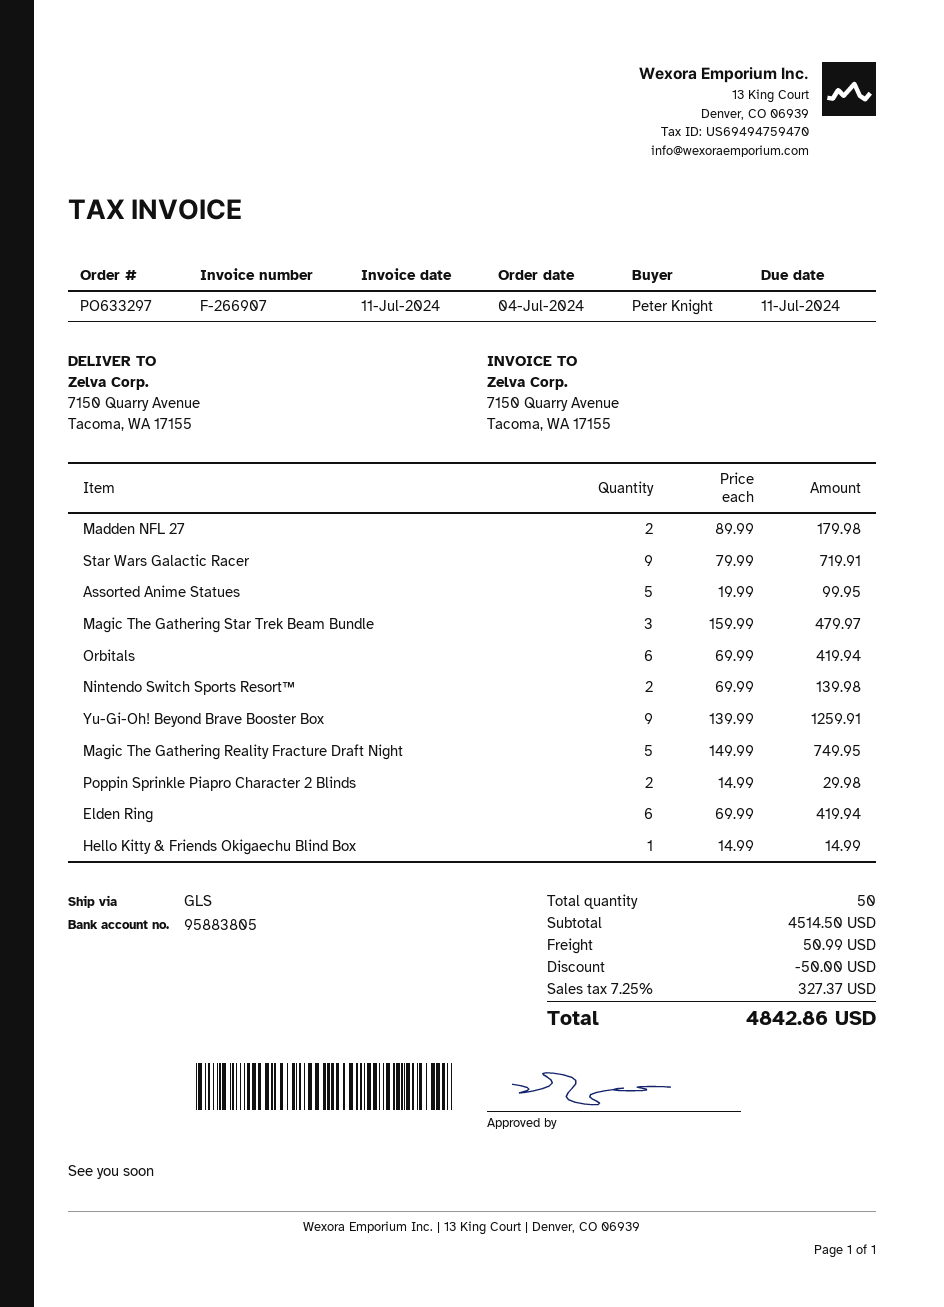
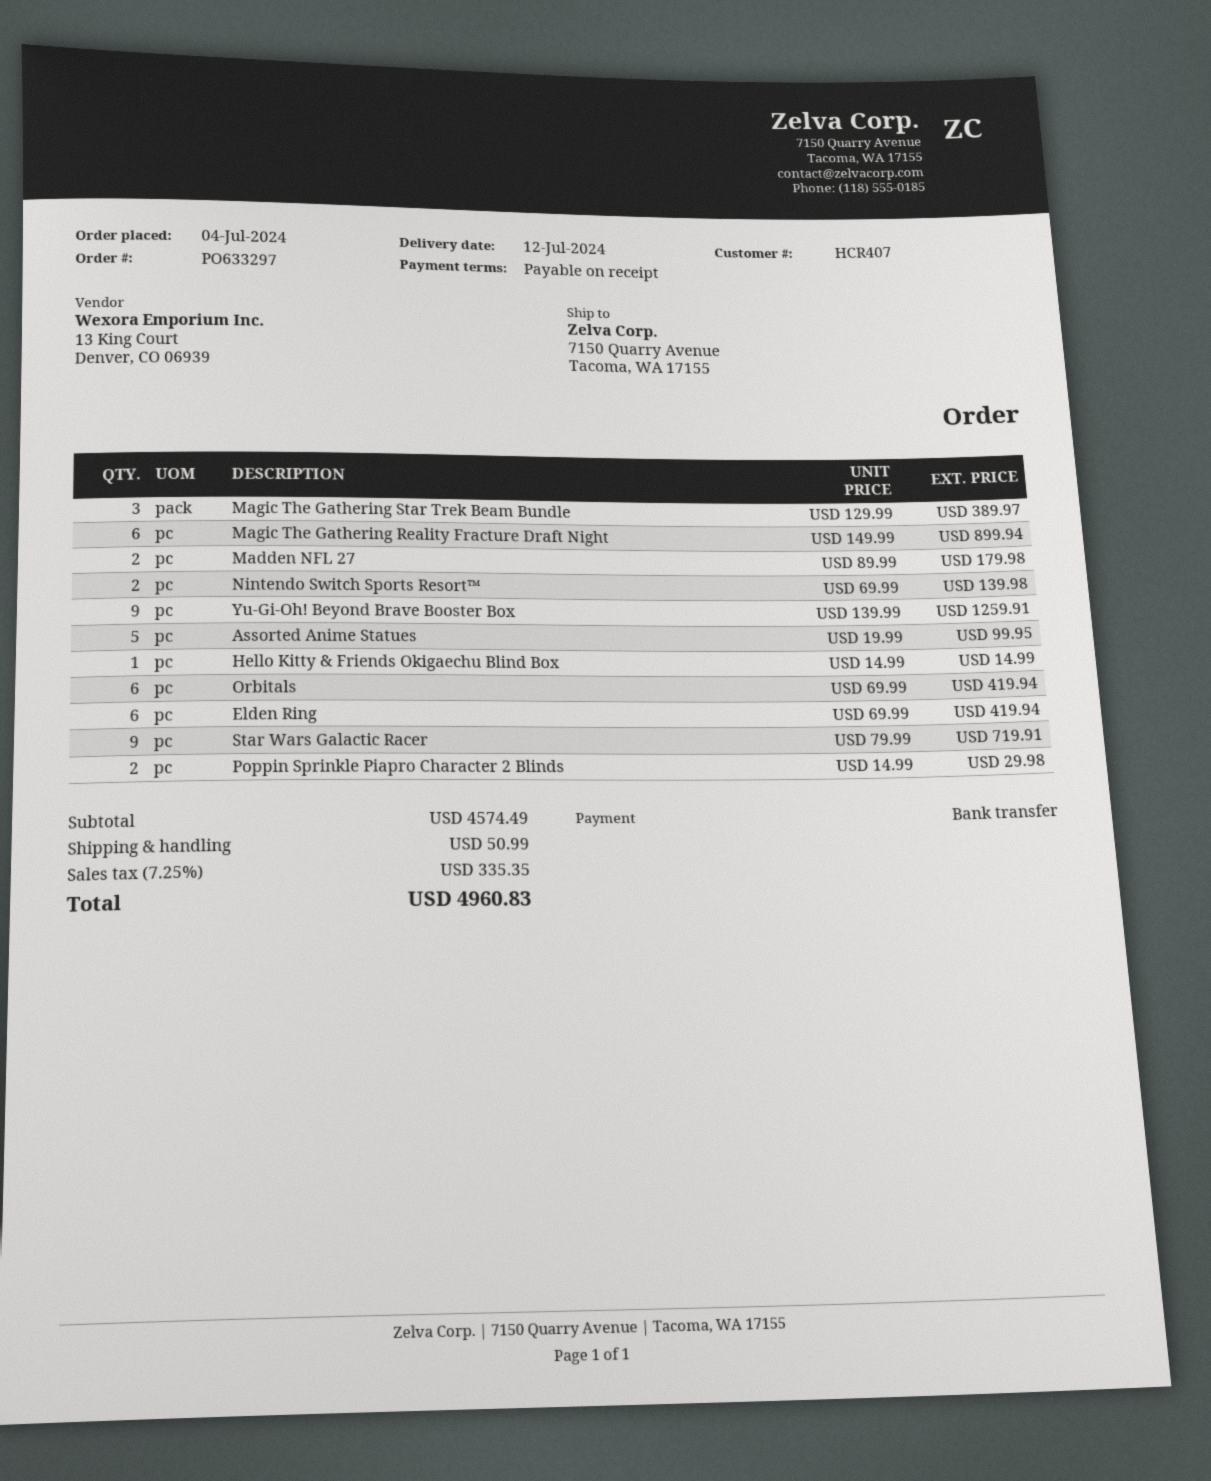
Magic The Gathering Star Trek Beam Bundle: 3 x 159.99 = 479.97 -> 3 x 129.99 = 389.97
Magic The Gathering Reality Fracture Draft Night: 5 x 149.99 = 749.95 -> 6 x 149.99 = 899.94
subtotal: 4514.50 -> 4574.49
discount: 50.00 -> none
tax: 7.25% = 327.37 -> 7.25% = 335.35
total: 4842.86 -> 4960.83

